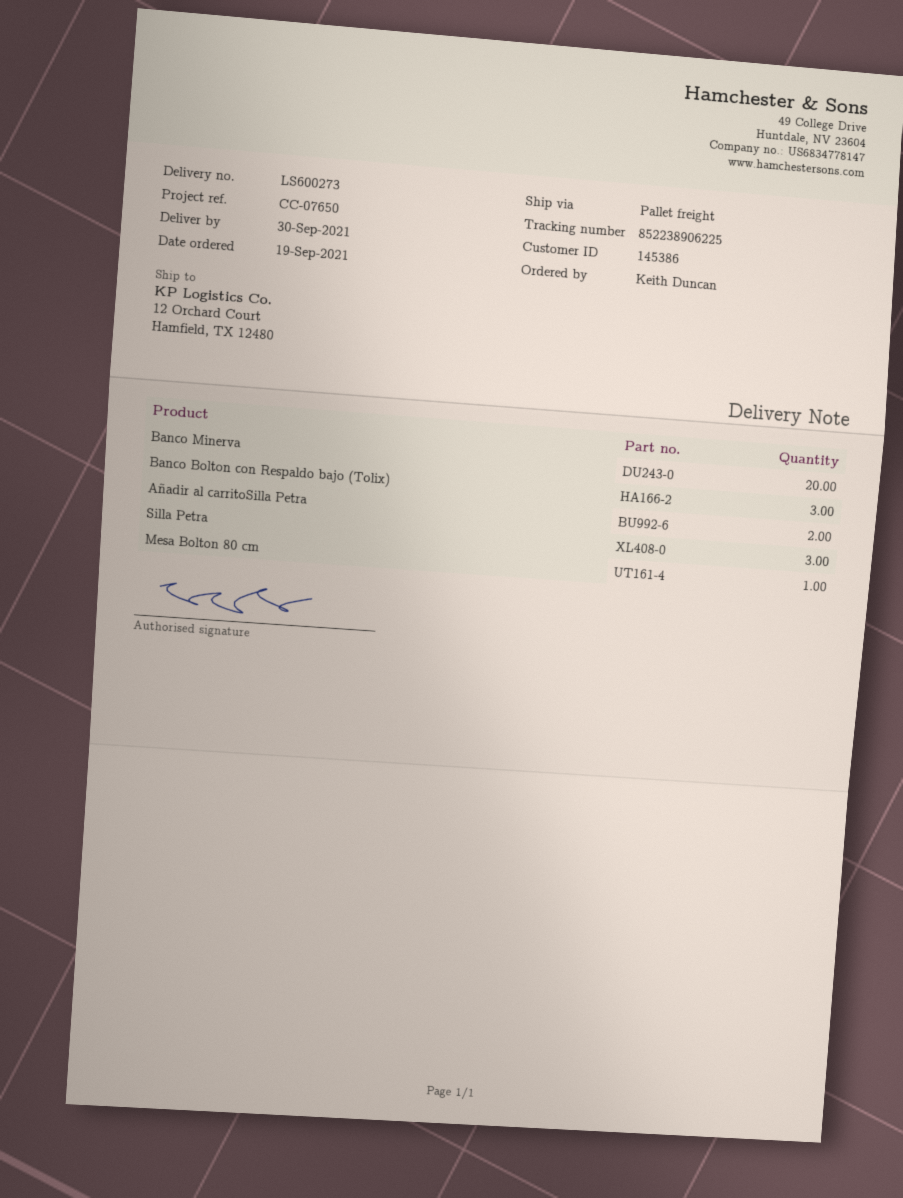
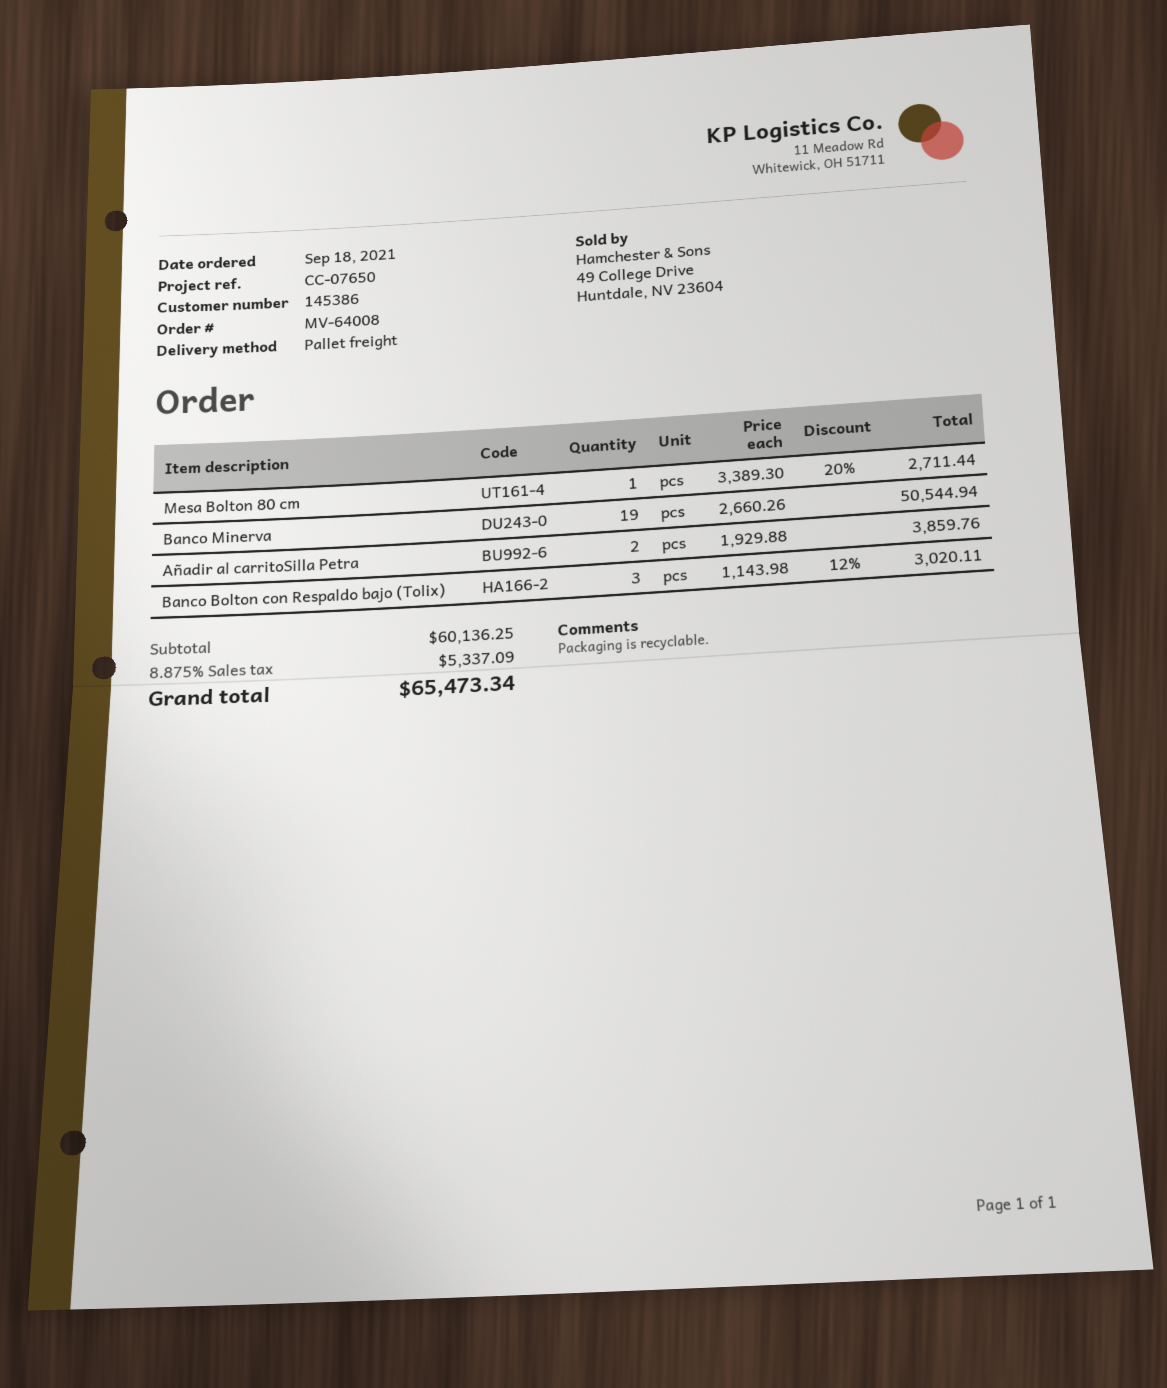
order date: 2021-09-19 -> 2021-09-18
Banco Minerva: 20 -> 19
Silla Petra: 3 -> none

